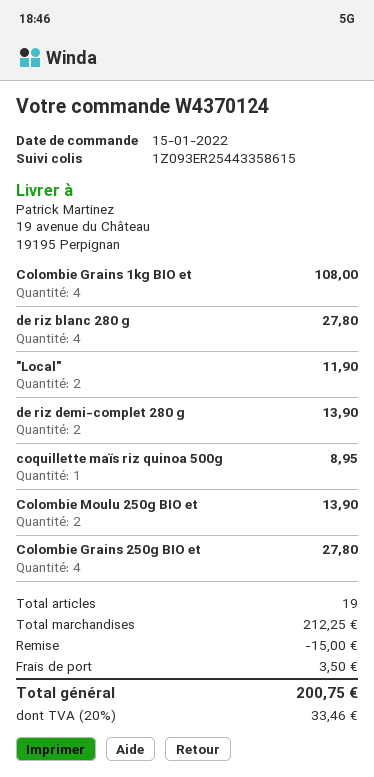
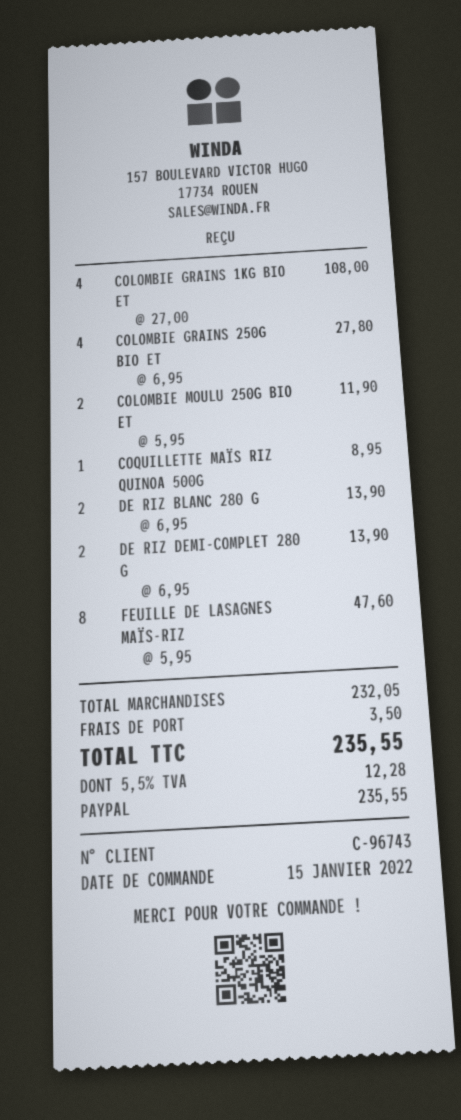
de riz blanc 280 g: 4 for 27.80 -> 2 for 13.90
"Local": 2 for 11.90 -> none
Colombie Moulu 250g BIO et: 2 for 13.90 -> 2 for 11.90
FEUILLE DE LASAGNES MAÏS-RIZ: none -> 8 for 47.60
subtotal: 212.25 -> 232.05
discount: 15.00 -> none
tax: 20% = 33.46 -> 5.5% = 12.28
total: 200.75 -> 235.55

